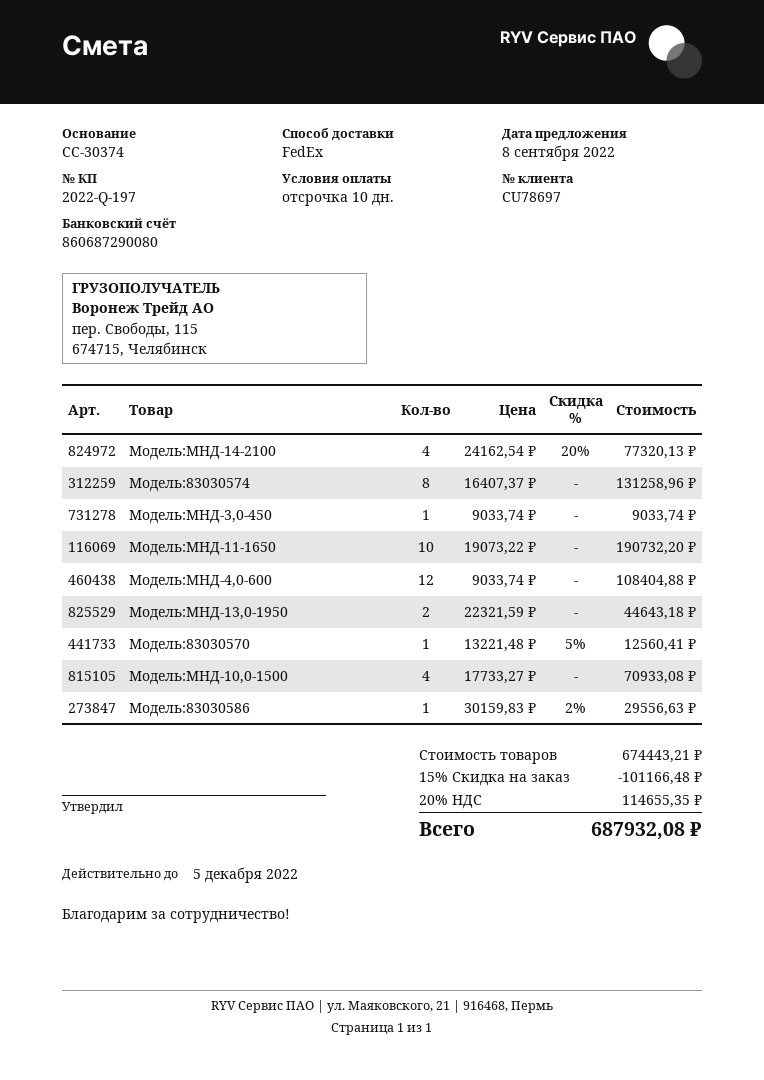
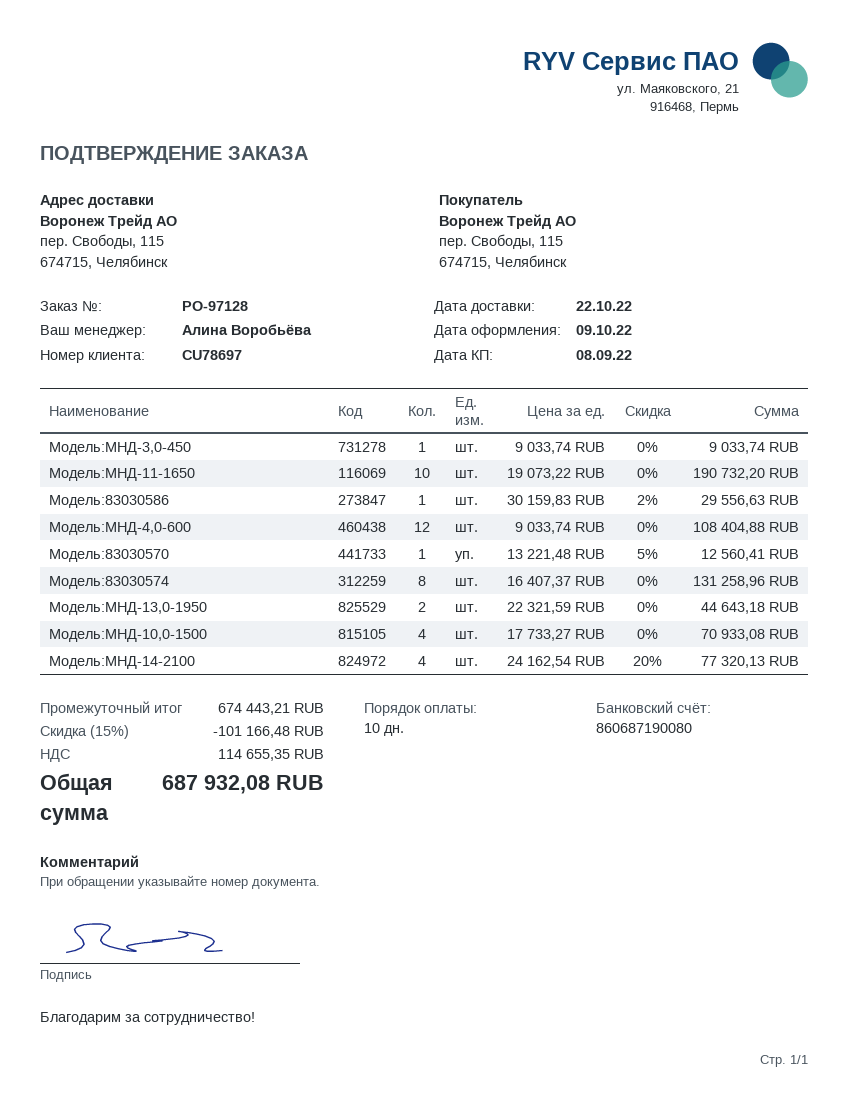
bank account: 860687290080 -> 860687190080

